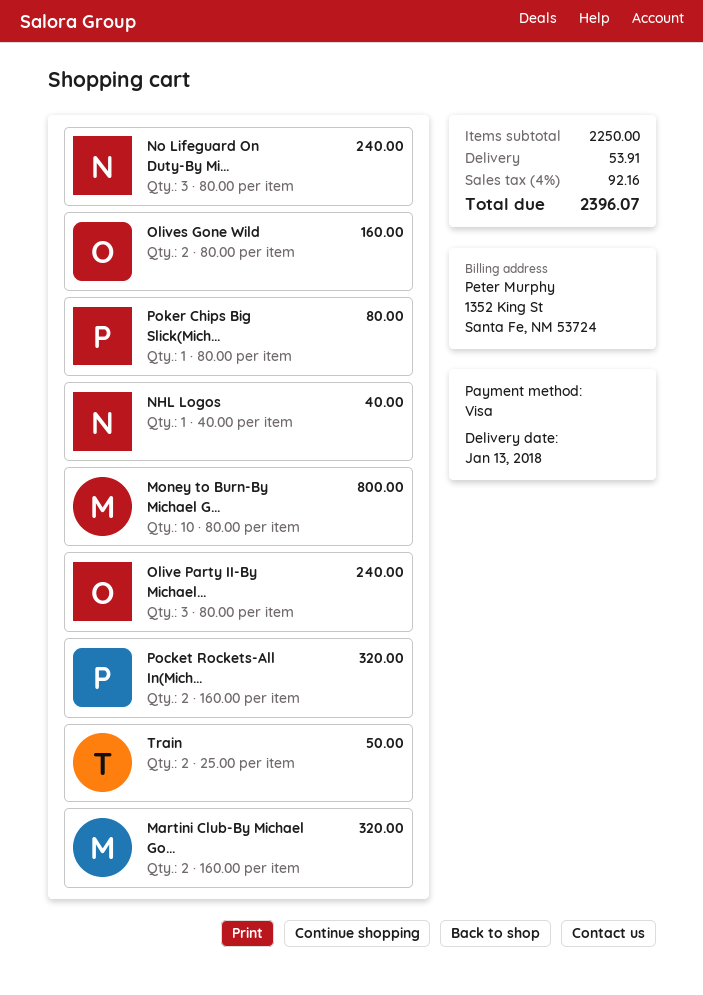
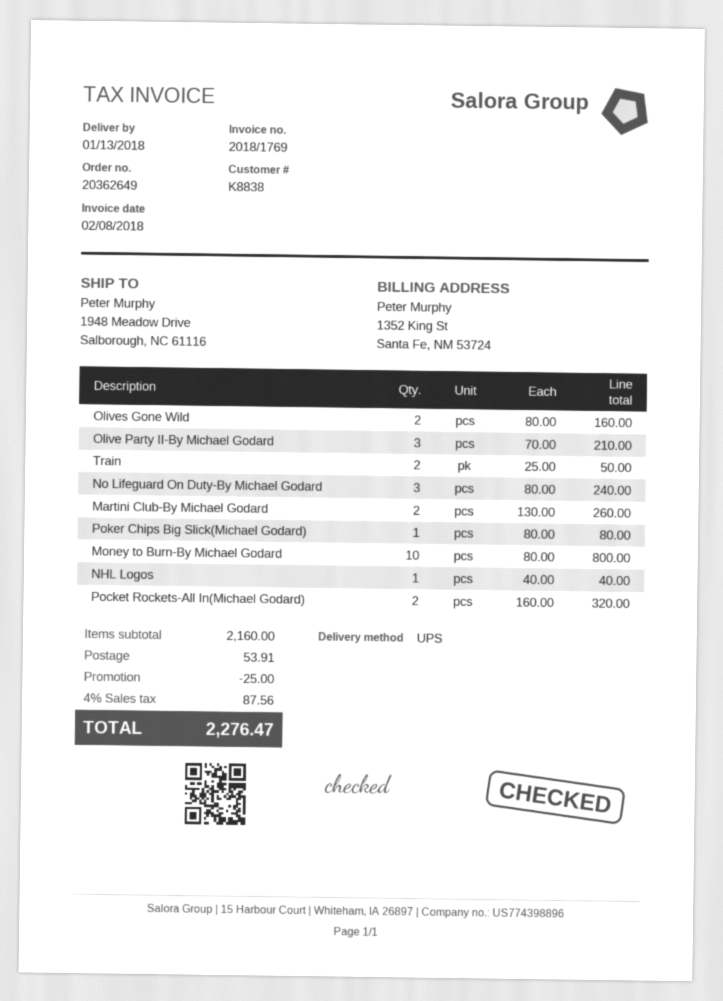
Olive Party II-By Michael...: 3 x 80.00 = 240.00 -> 3 x 70.00 = 210.00
Martini Club-By Michael Go...: 2 x 160.00 = 320.00 -> 2 x 130.00 = 260.00
subtotal: 2250.00 -> 2160.00
discount: none -> 25.00
tax: 4% = 92.16 -> 4% = 87.56
total: 2396.07 -> 2276.47

